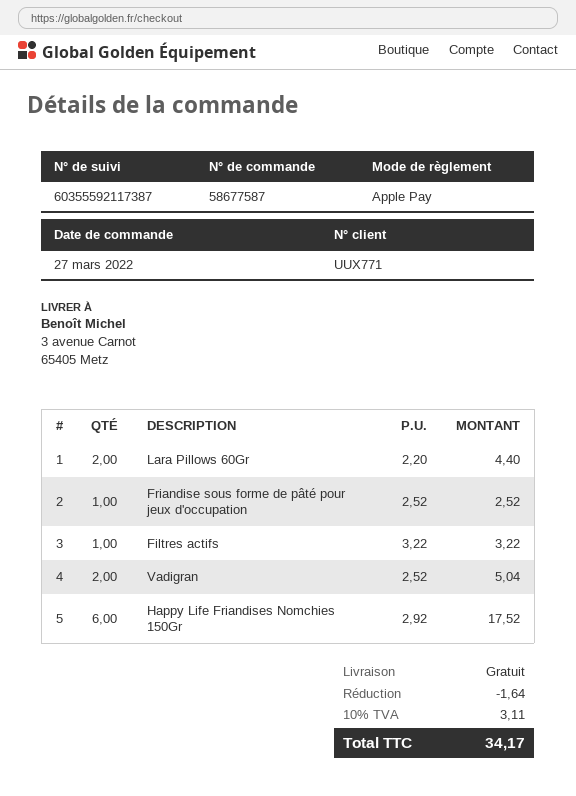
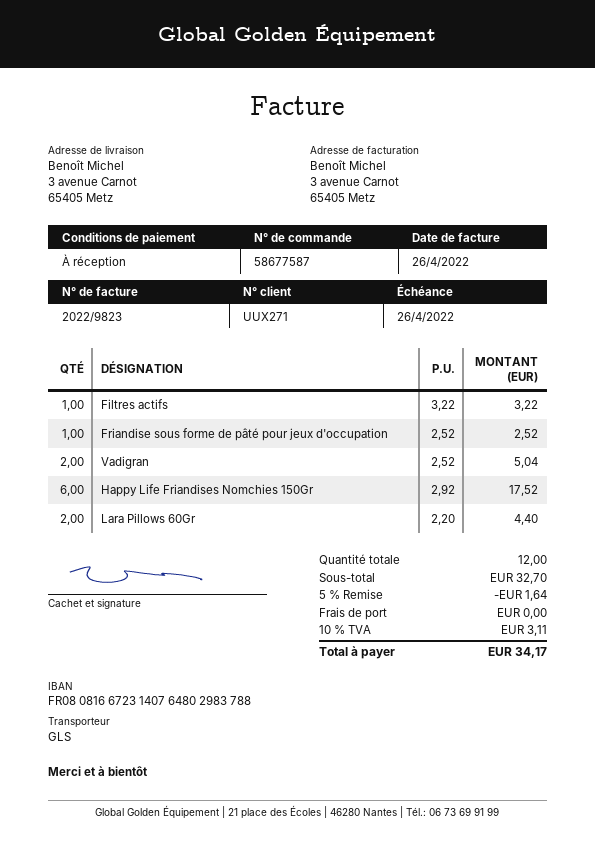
customer number: UUX771 -> UUX271

